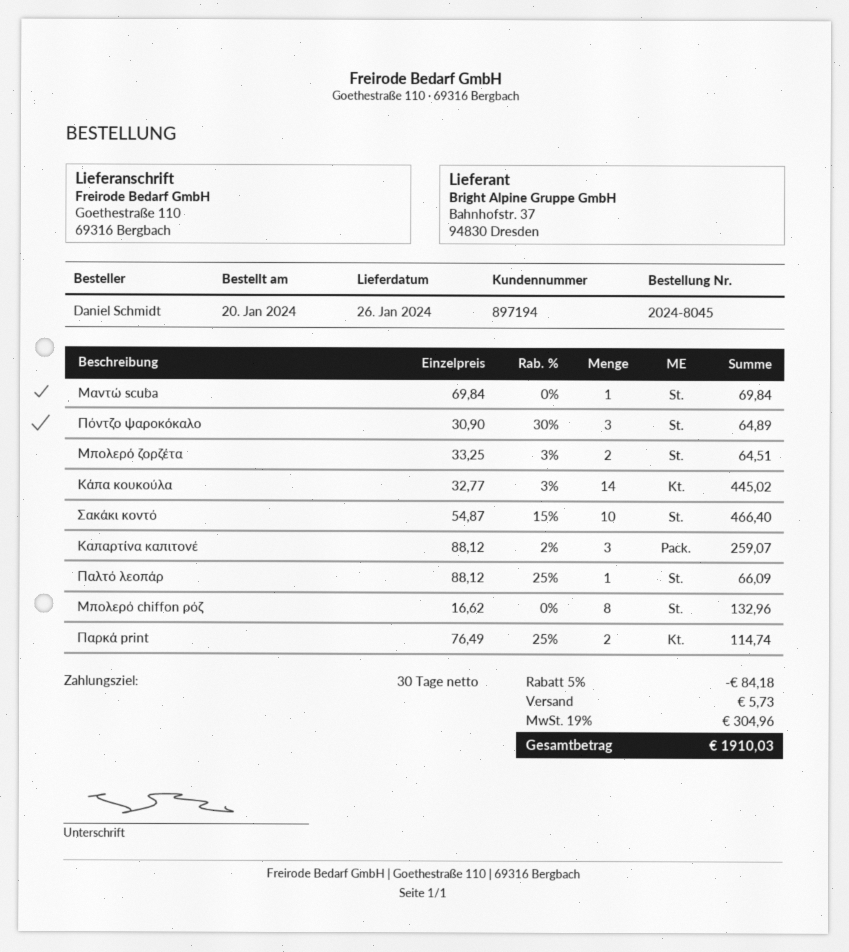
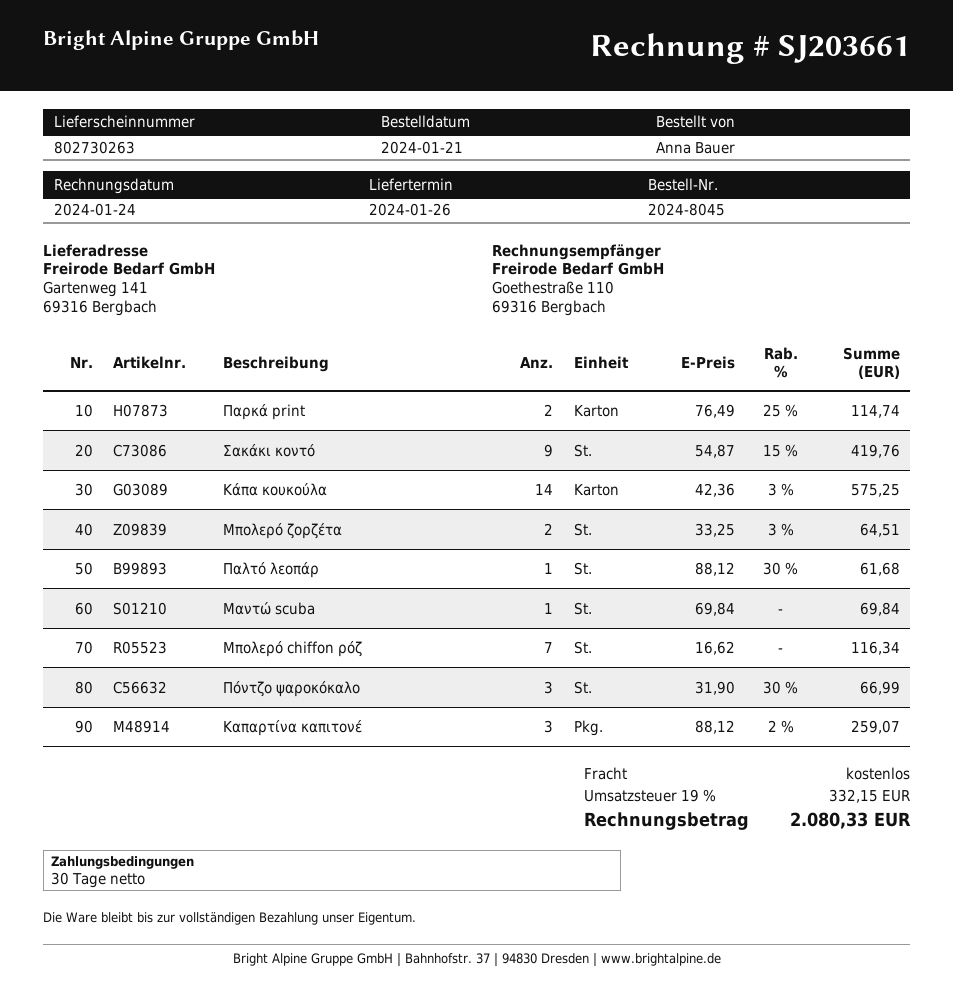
order date: 2024-01-20 -> 2024-01-21
ordered by: Daniel Schmidt -> Anna Bauer
ship to: Goethestraße 110, 69316 Bergbach -> Gartenweg 141, 69316 Bergbach
Πόντζο ψαροκόκαλο: 3 x 30.90 - 30% = 64.89 -> 3 x 31.90 - 30% = 66.99
Κάπα κουκούλα: 14 x 32.77 - 3% = 445.02 -> 14 x 42.36 - 3% = 575.25
Σακάκι κοντό: 10 x 54.87 - 15% = 466.40 -> 9 x 54.87 - 15% = 419.76
Παλτό λεοπάρ: 1 x 88.12 - 25% = 66.09 -> 1 x 88.12 - 30% = 61.68
Μπολερό chiffon ρόζ: 8 x 16.62 = 132.96 -> 7 x 16.62 = 116.34
discount: 5% = 84.18 -> none
shipping: 5.73 -> 0.00
tax: 19% = 304.96 -> 19% = 332.15
total: 1910.03 -> 2080.33

